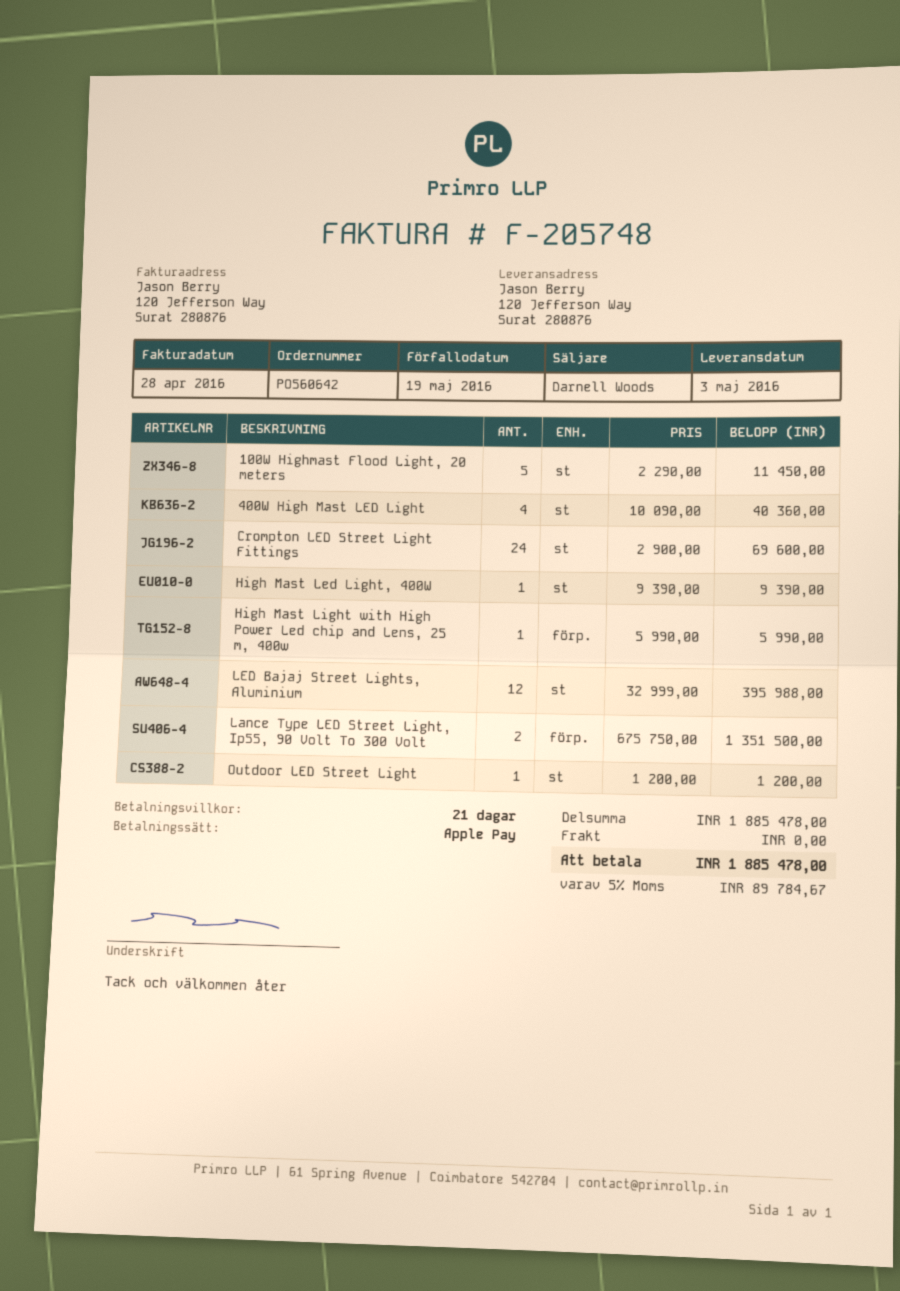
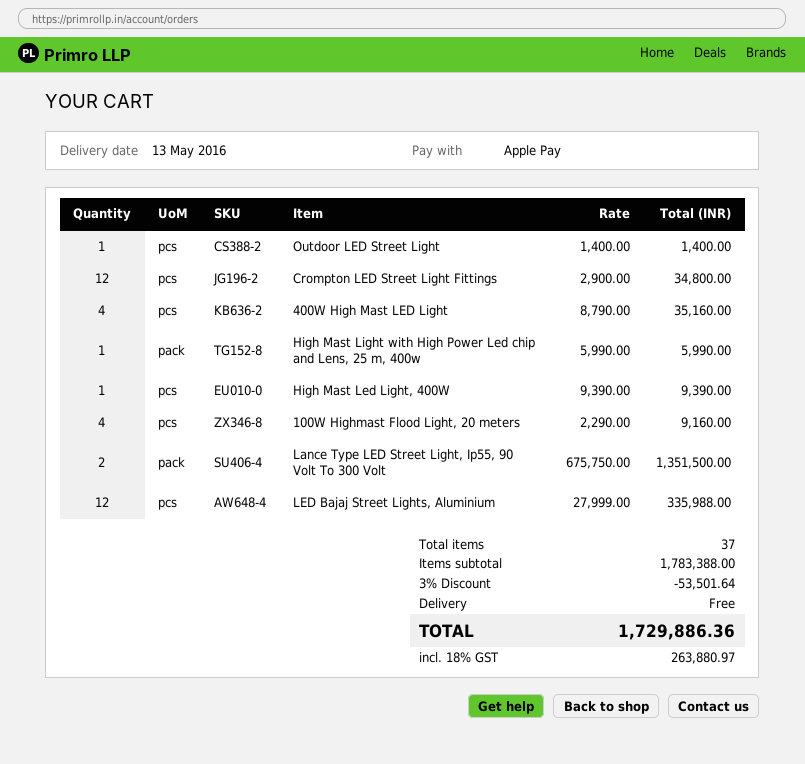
delivery date: 2016-05-03 -> 2016-05-13
100W Highmast Flood Light, 20 meters: 5 x 2290.00 = 11450.00 -> 4 x 2290.00 = 9160.00
400W High Mast LED Light: 4 x 10090.00 = 40360.00 -> 4 x 8790.00 = 35160.00
Crompton LED Street Light Fittings: 24 x 2900.00 = 69600.00 -> 12 x 2900.00 = 34800.00
LED Bajaj Street Lights, Aluminium: 12 x 32999.00 = 395988.00 -> 12 x 27999.00 = 335988.00
Outdoor LED Street Light: 1 x 1200.00 = 1200.00 -> 1 x 1400.00 = 1400.00
subtotal: 1885478.00 -> 1783388.00
discount: none -> 3% = 53501.64
tax: 5% = 89784.67 -> 18% = 263880.97
total: 1885478.00 -> 1729886.36

